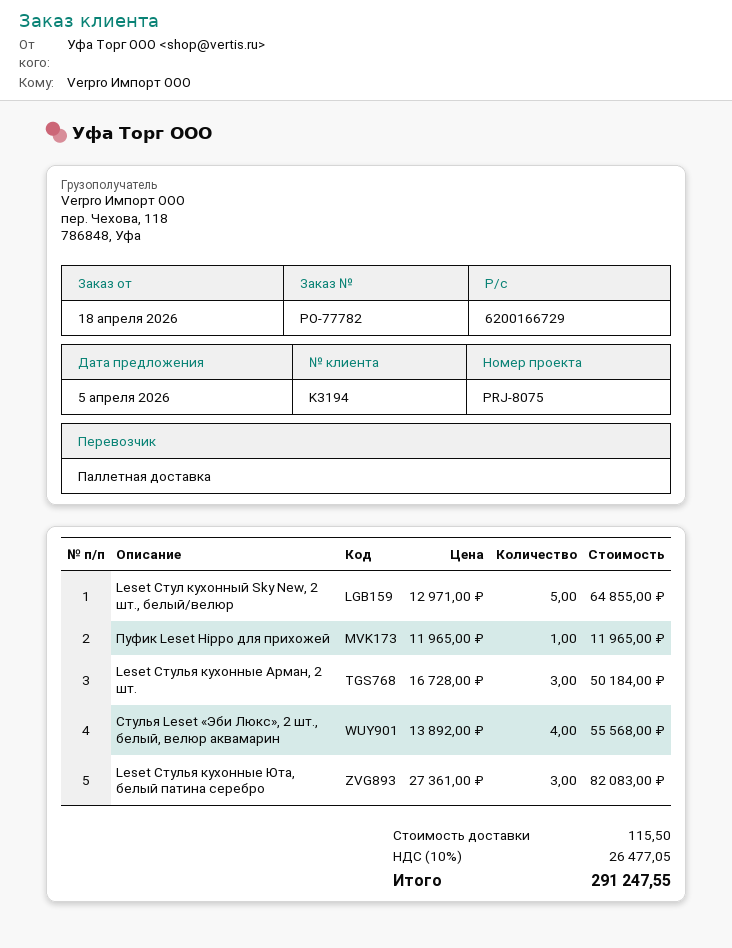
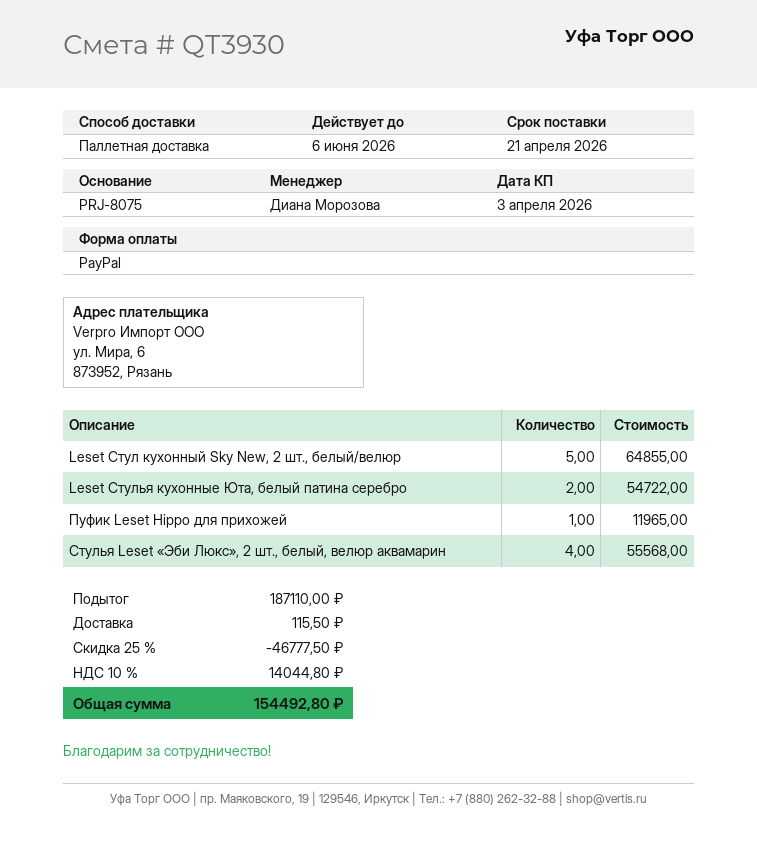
quote date: 2026-04-05 -> 2026-04-03
Leset Стулья кухонные Арман, 2 шт.: 3 for 50184.00 -> none
Leset Стулья кухонные Юта, белый патина серебро: 3 for 82083.00 -> 2 for 54722.00
discount: none -> 25% = 46777.50
tax: 10% = 26477.05 -> 10% = 14044.80
total: 291247.55 -> 154492.80

